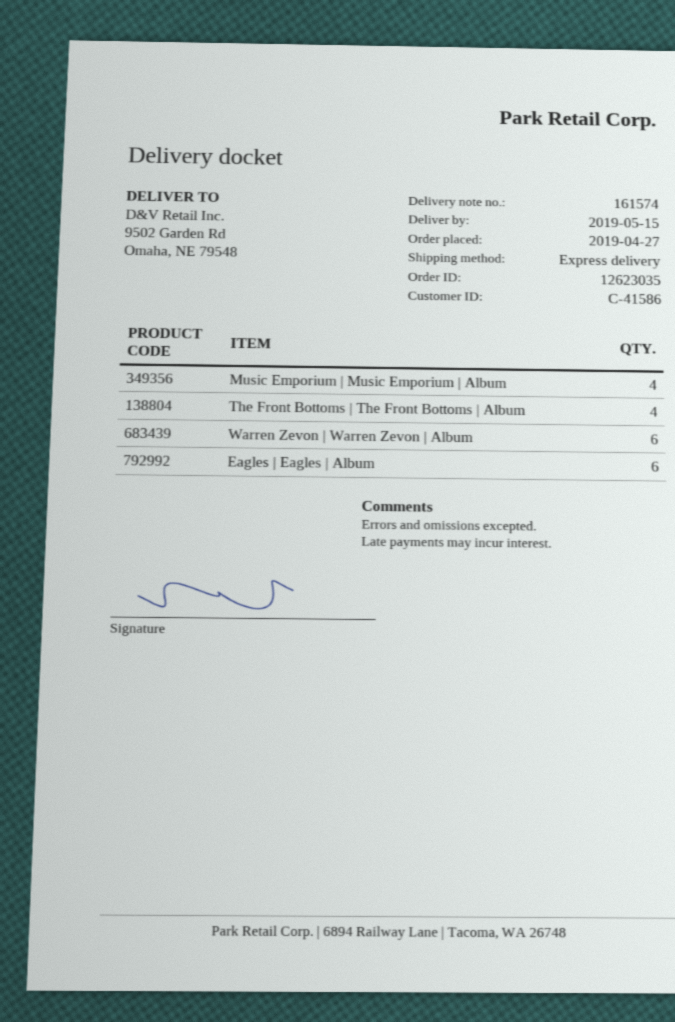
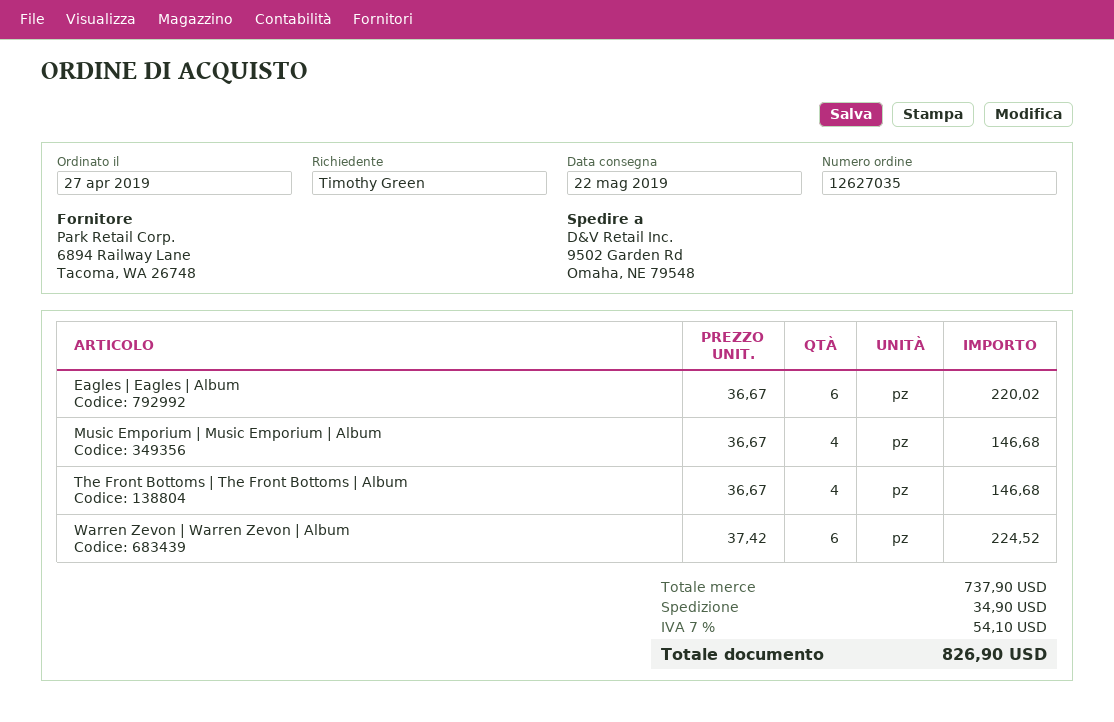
order number: 12623035 -> 12627035
delivery date: 2019-05-15 -> 2019-05-22

